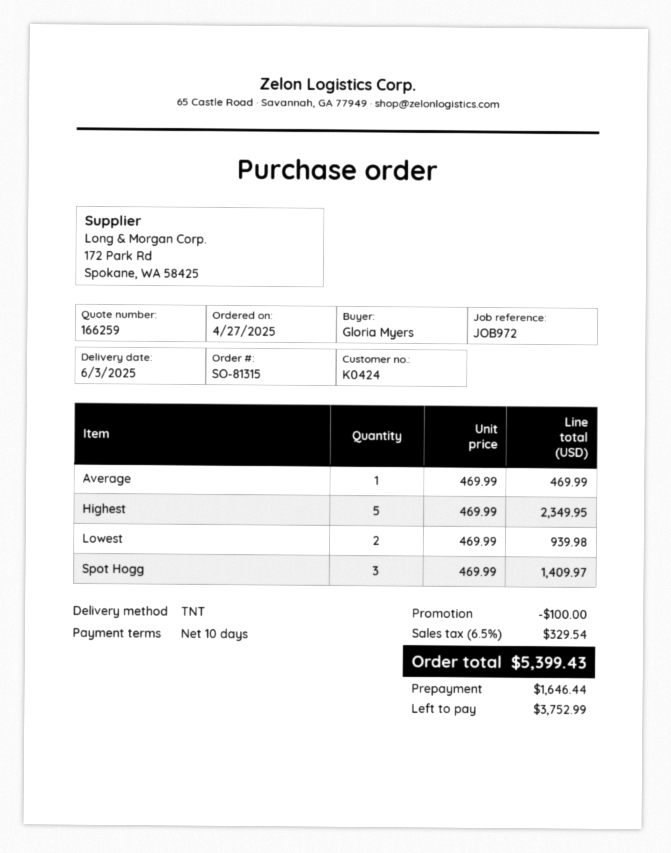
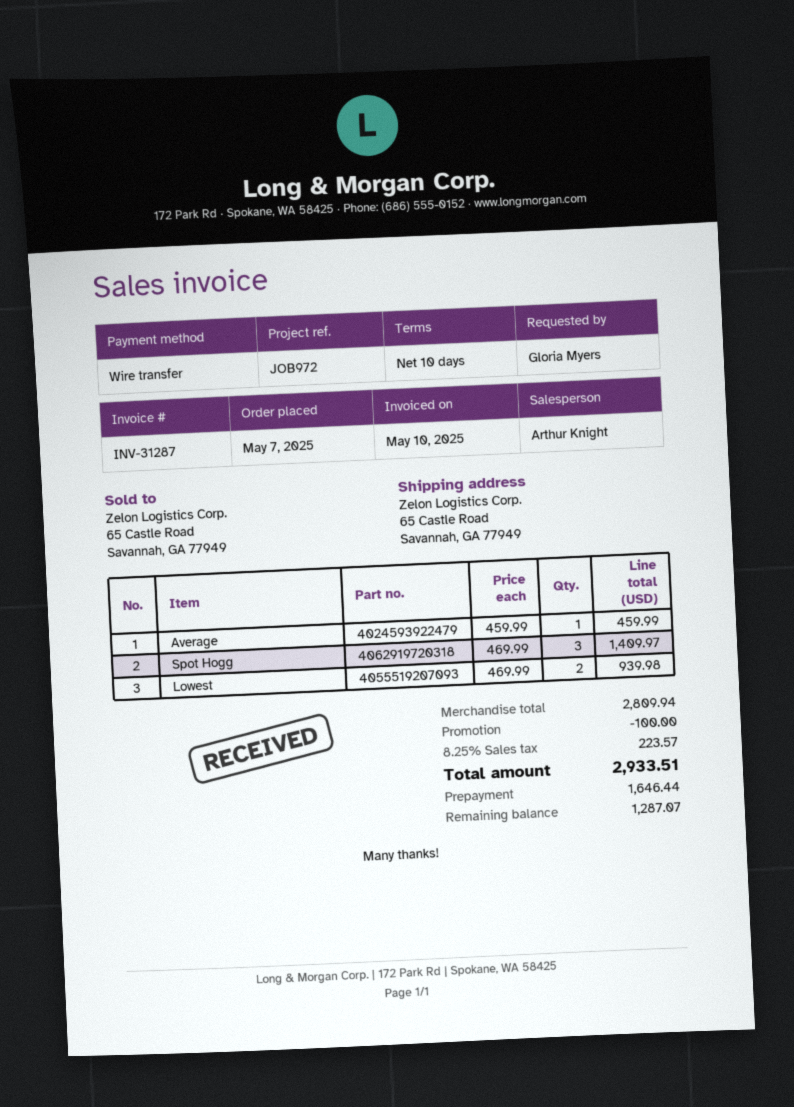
order date: 2025-04-27 -> 2025-05-07
Average: 1 x 469.99 = 469.99 -> 1 x 459.99 = 459.99
Highest: 5 x 469.99 = 2349.95 -> none
tax: 6.5% = 329.54 -> 8.25% = 223.57
total: 5399.43 -> 2933.51
balance: 3752.99 -> 1287.07

